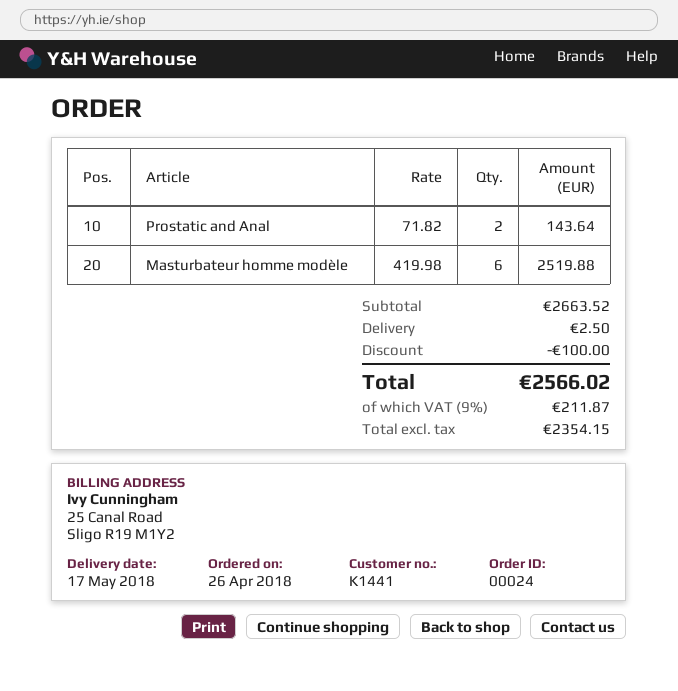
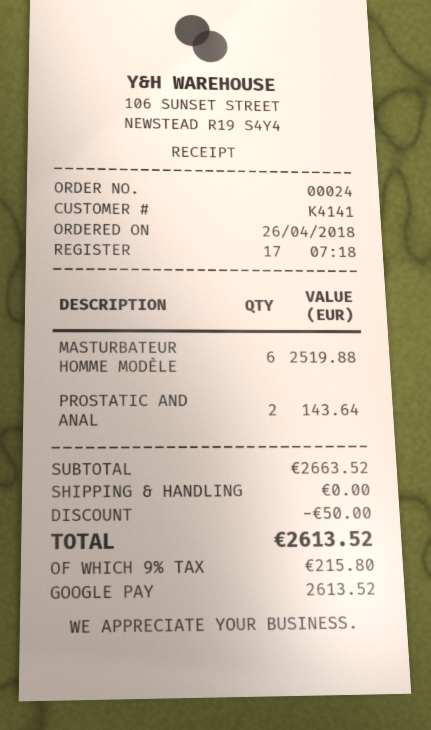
customer number: K1441 -> K4141
discount: 100.00 -> 50.00
shipping: 2.50 -> 0.00
tax: 9% = 211.87 -> 9% = 215.80
total: 2566.02 -> 2613.52

